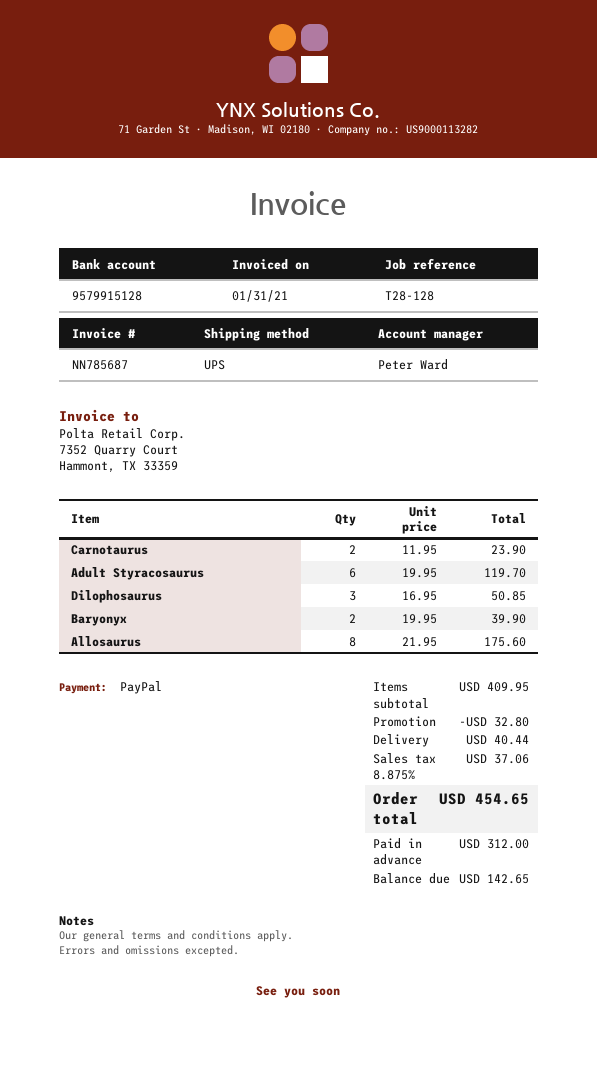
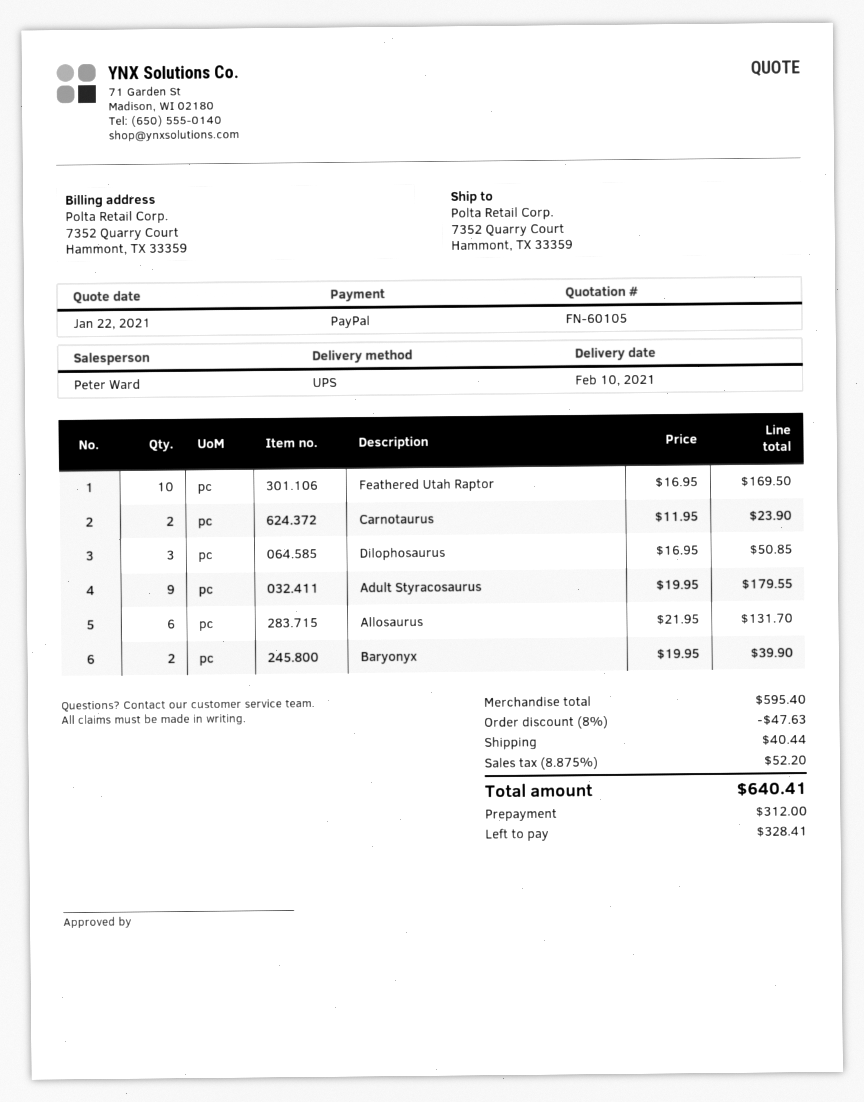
Adult Styracosaurus: 6 x 19.95 = 119.70 -> 9 x 19.95 = 179.55
Allosaurus: 8 x 21.95 = 175.60 -> 6 x 21.95 = 131.70
Feathered Utah Raptor: none -> 10 x 16.95 = 169.50
subtotal: 409.95 -> 595.40
discount: 32.80 -> 47.63
tax: 8.875% = 37.06 -> 8.875% = 52.20
total: 454.65 -> 640.41
balance: 142.65 -> 328.41

